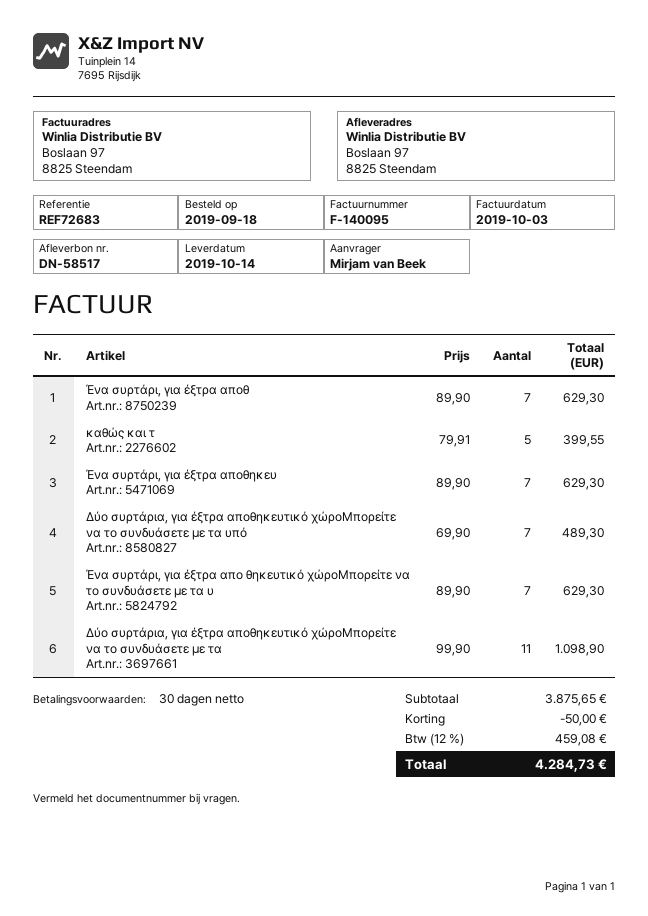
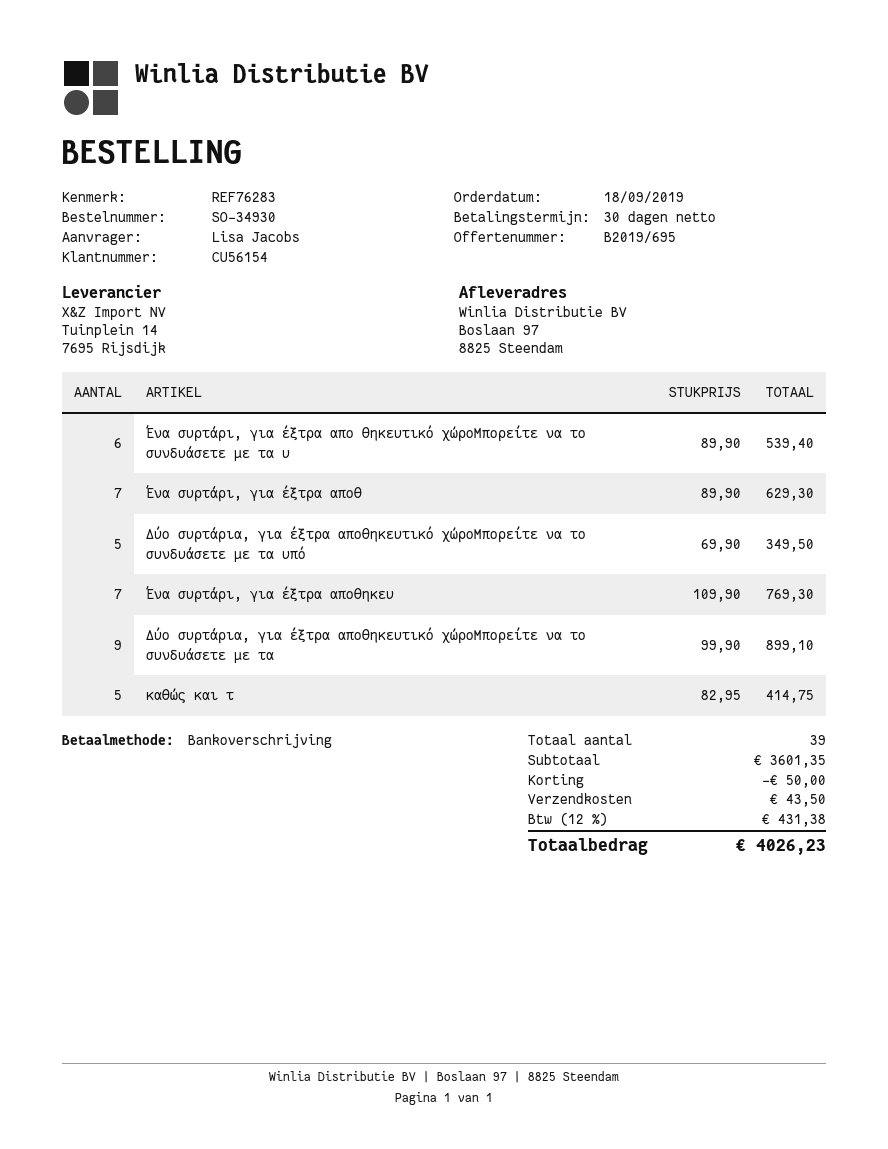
reference: REF72683 -> REF76283
ordered by: Mirjam van Beek -> Lisa Jacobs
καθώς και τ: 5 x 79.91 = 399.55 -> 5 x 82.95 = 414.75
Ένα συρτάρι, για έξτρα αποθηκευ: 7 x 89.90 = 629.30 -> 7 x 109.90 = 769.30
Δύο συρτάρια, για έξτρα αποθηκευτικό χώροΜπορείτε να το συνδυάσετε με τα υπό: 7 x 69.90 = 489.30 -> 5 x 69.90 = 349.50
Ένα συρτάρι, για έξτρα απο θηκευτικό χώροΜπορείτε να το συνδυάσετε με τα υ: 7 x 89.90 = 629.30 -> 6 x 89.90 = 539.40
Δύο συρτάρια, για έξτρα αποθηκευτικό χώροΜπορείτε να το συνδυάσετε με τα: 11 x 99.90 = 1098.90 -> 9 x 99.90 = 899.10
subtotal: 3875.65 -> 3601.35
shipping: none -> 43.50
tax: 12% = 459.08 -> 12% = 431.38
total: 4284.73 -> 4026.23

